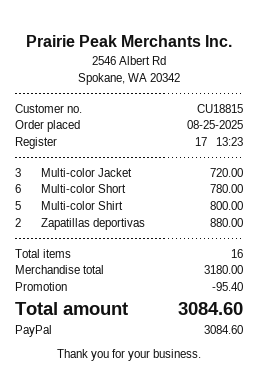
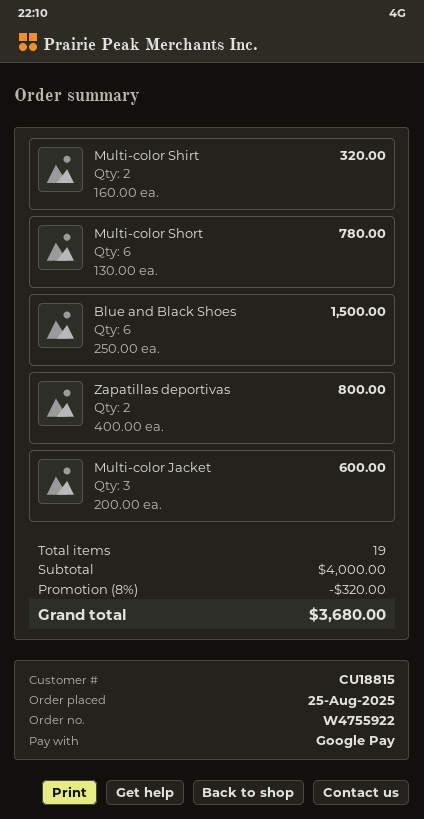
payment method: PayPal -> Google Pay
Multi-color Jacket: 3 for 720.00 -> 3 for 600.00
Multi-color Shirt: 5 for 800.00 -> 2 for 320.00
Zapatillas deportivas: 2 for 880.00 -> 2 for 800.00
Blue and Black Shoes: none -> 6 for 1500.00
total quantity: 16 -> 19
subtotal: 3180.00 -> 4000.00
discount: 95.40 -> 320.00
total: 3084.60 -> 3680.00

